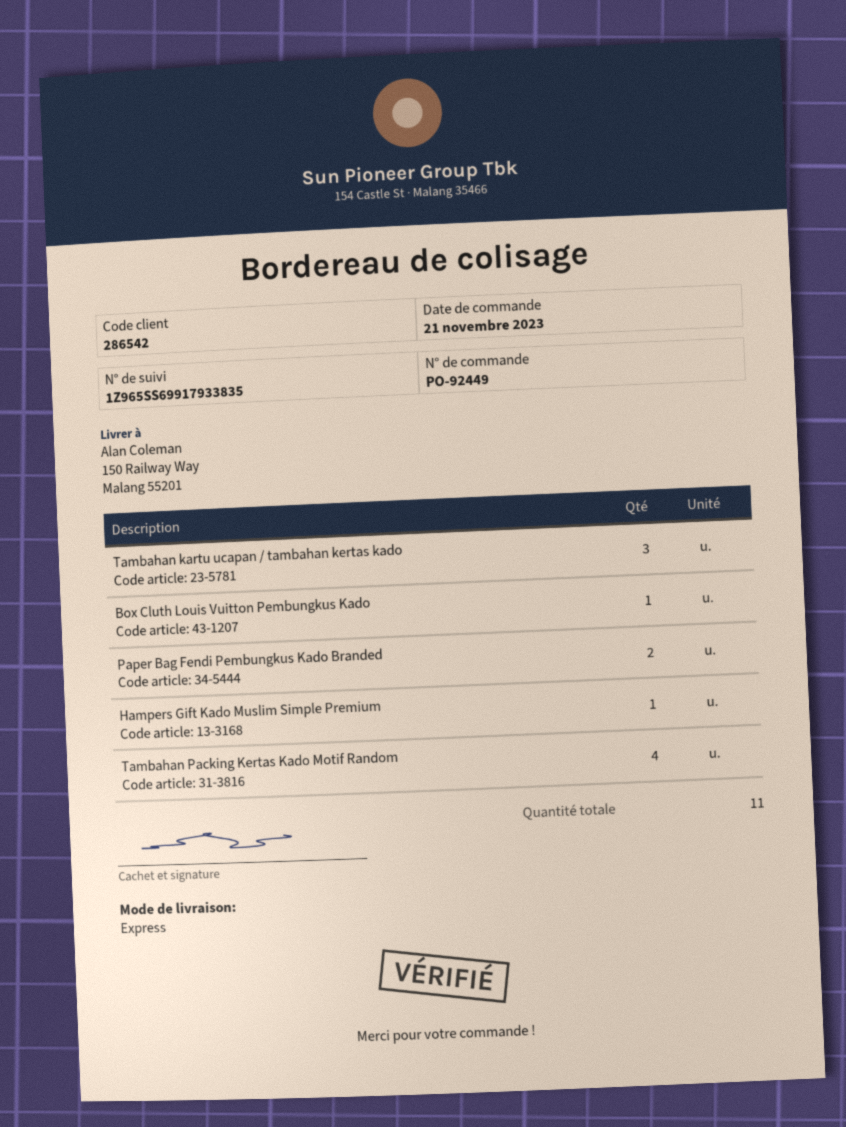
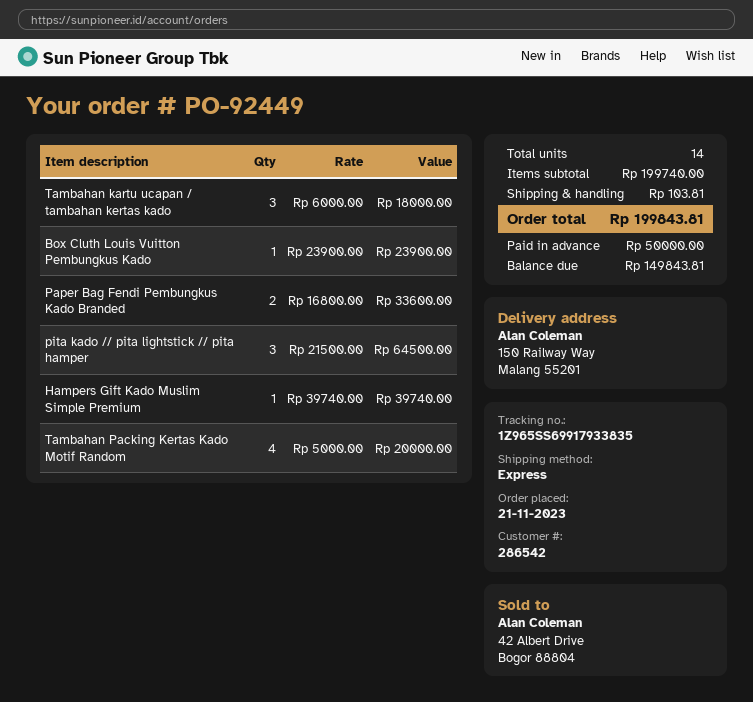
pita kado // pita lightstick // pita hamper: none -> 3
total quantity: 11 -> 14

